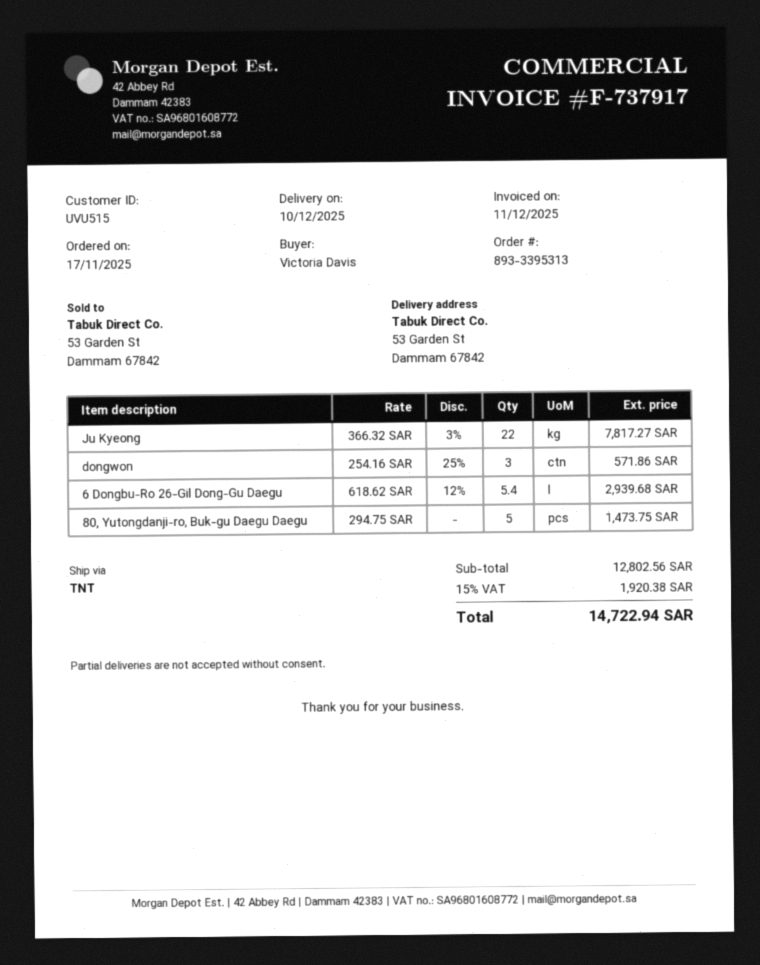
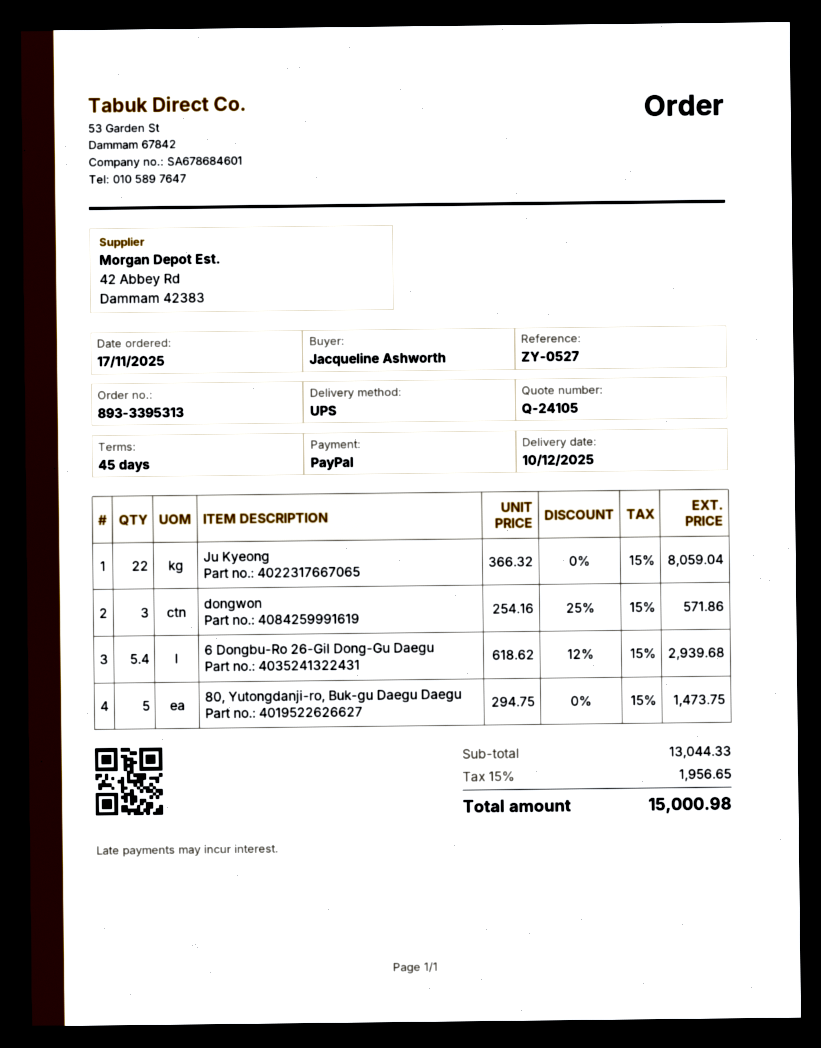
ordered by: Victoria Davis -> Jacqueline Ashworth
shipping method: TNT -> UPS
Ju Kyeong: 22 x 366.32 - 3% = 7817.27 -> 22 x 366.32 = 8059.04
subtotal: 12802.56 -> 13044.33
tax: 15% = 1920.38 -> 15% = 1956.65
total: 14722.94 -> 15000.98

